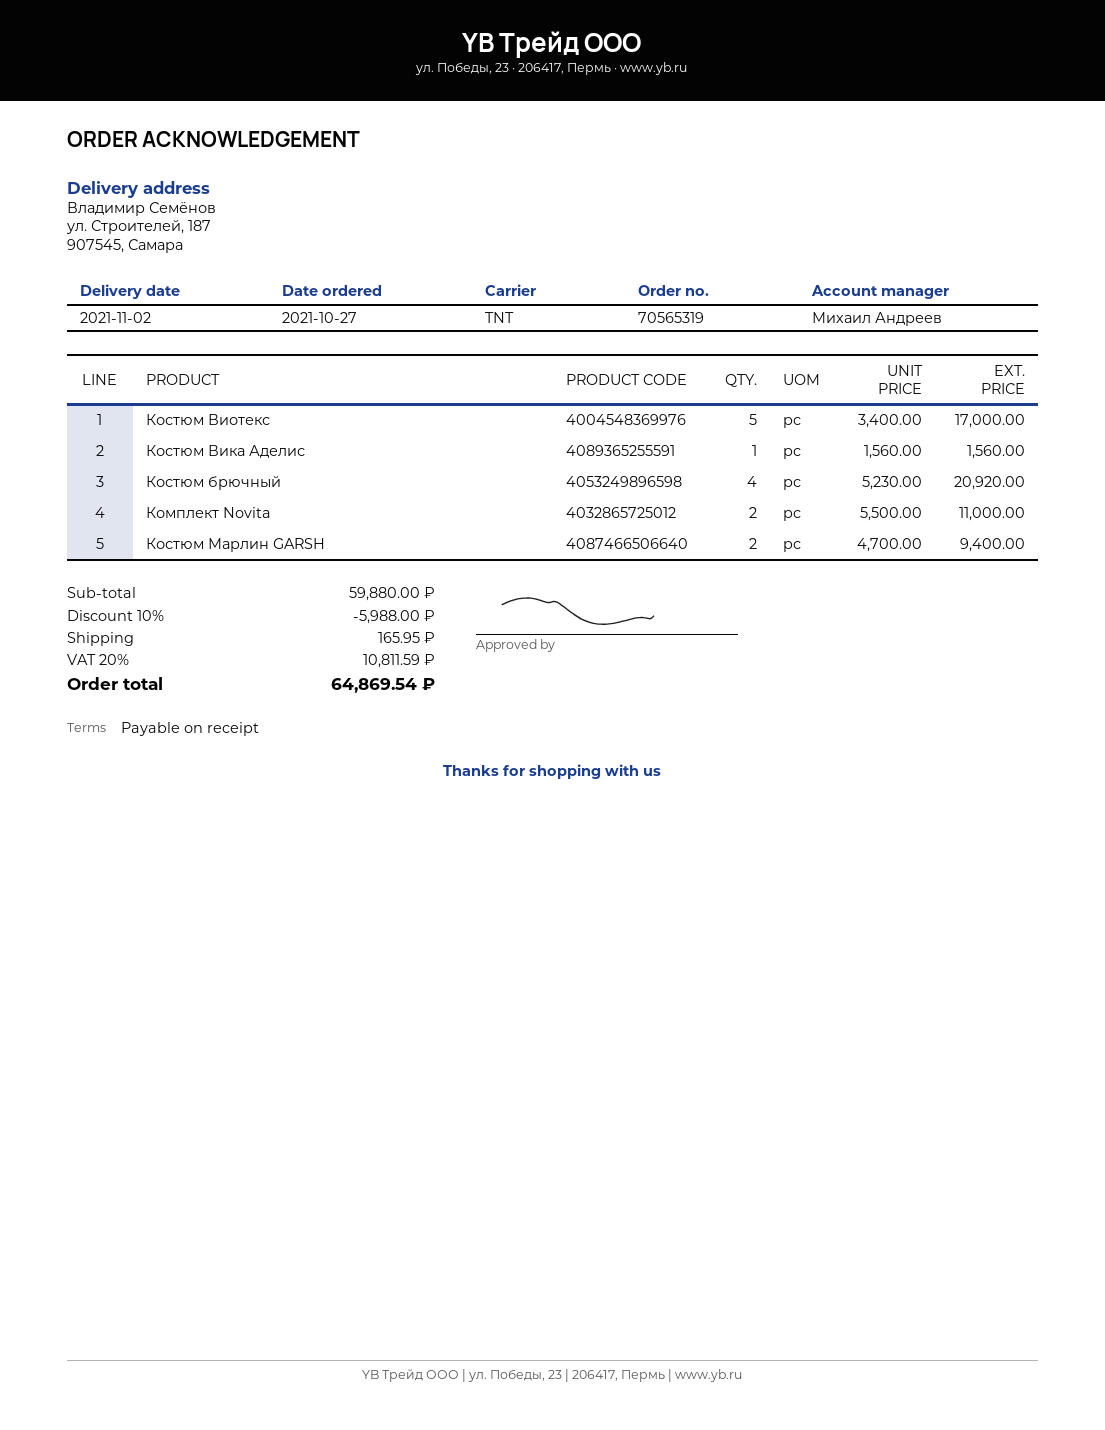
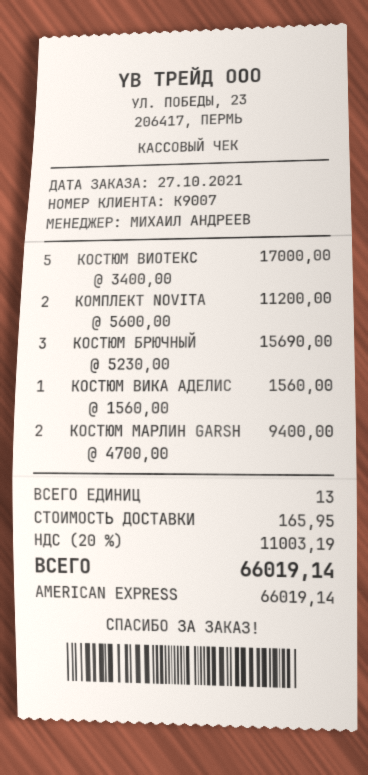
Костюм брючный: 4 x 5230.00 = 20920.00 -> 3 x 5230.00 = 15690.00
Комплект Novita: 2 x 5500.00 = 11000.00 -> 2 x 5600.00 = 11200.00
discount: 10% = 5988.00 -> none
tax: 20% = 10811.59 -> 20% = 11003.19
total: 64869.54 -> 66019.14

